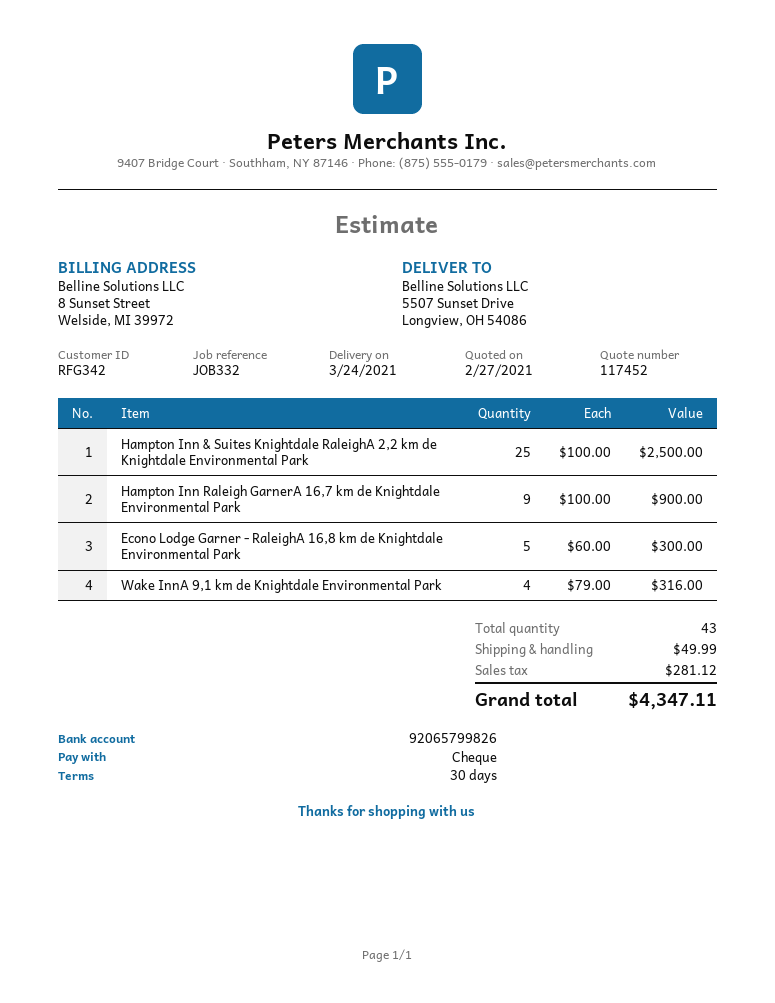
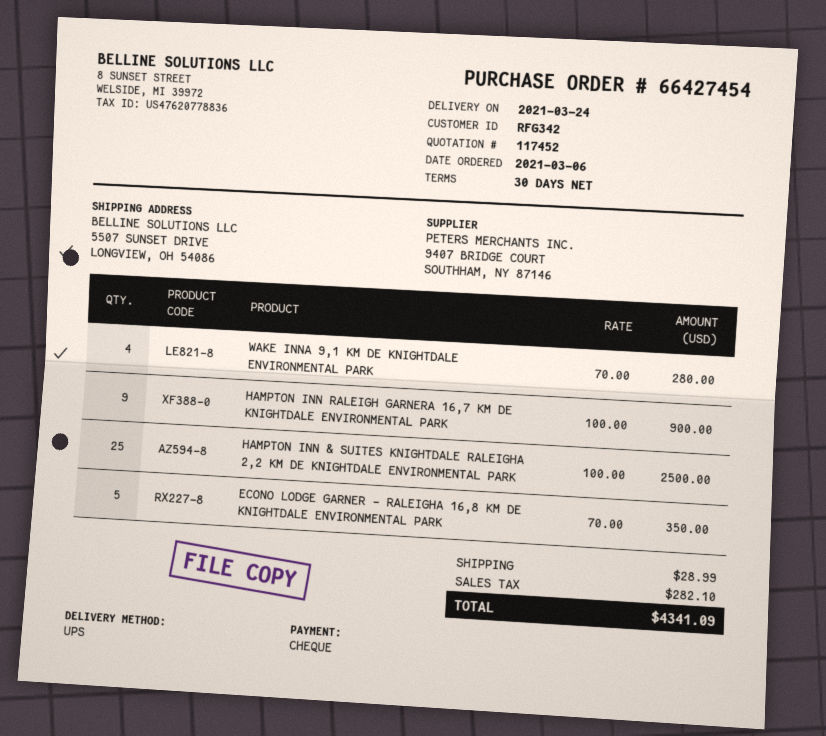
Econo Lodge Garner - RaleighA 16,8 km de Knightdale Environmental Park: 5 x 60.00 = 300.00 -> 5 x 70.00 = 350.00
Wake InnA 9,1 km de Knightdale Environmental Park: 4 x 79.00 = 316.00 -> 4 x 70.00 = 280.00
shipping: 49.99 -> 28.99
tax: 281.12 -> 282.10
total: 4347.11 -> 4341.09

